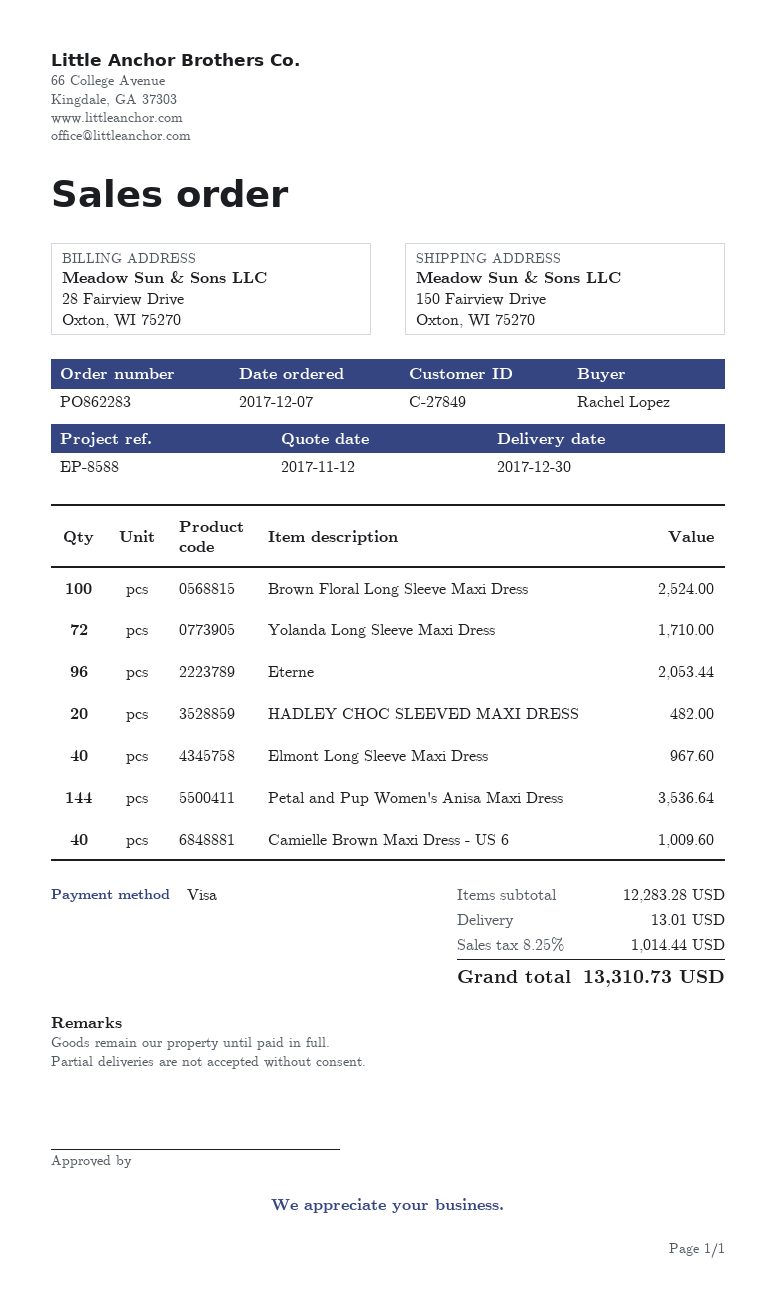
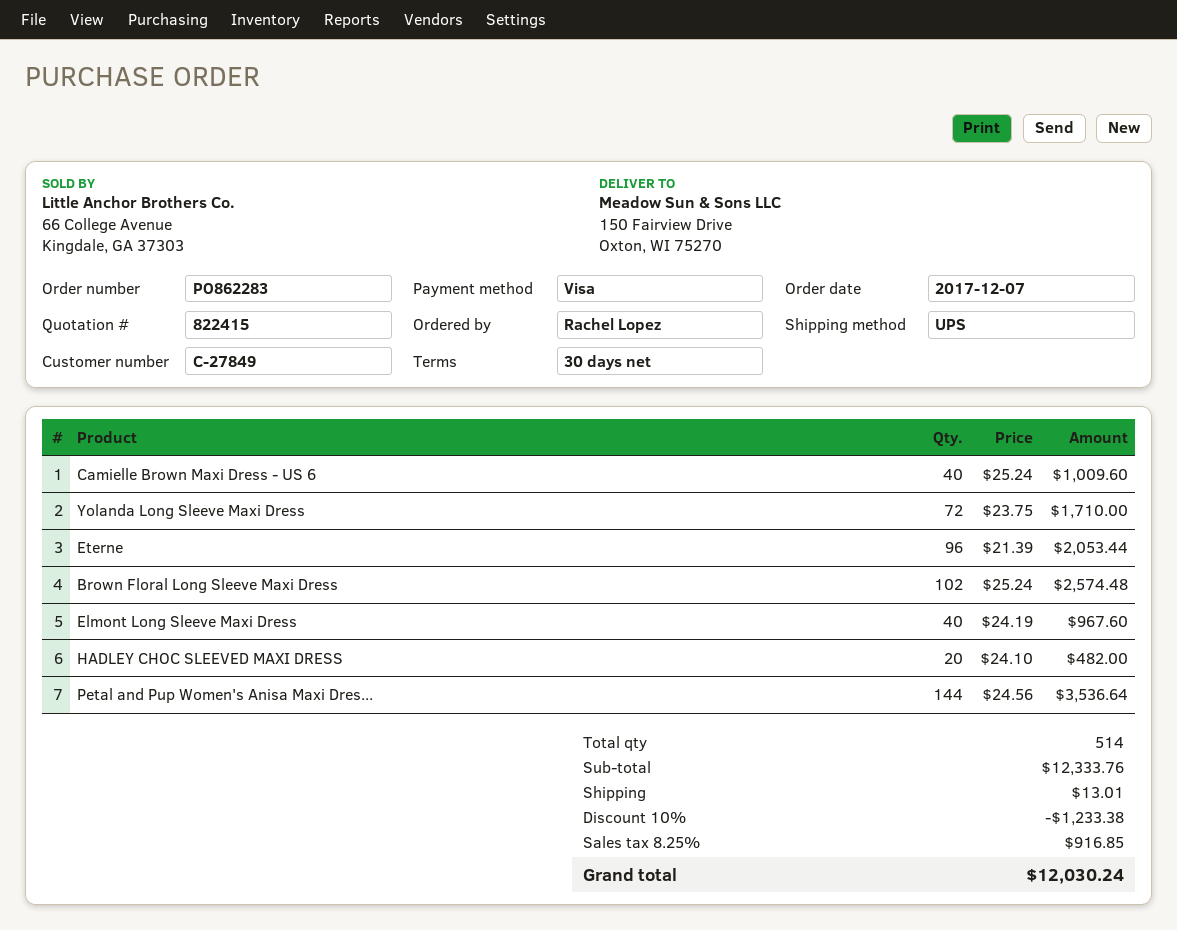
Brown Floral Long Sleeve Maxi Dress: 100 for 2524.00 -> 102 for 2574.48
subtotal: 12283.28 -> 12333.76
discount: none -> 10% = 1233.38
tax: 8.25% = 1014.44 -> 8.25% = 916.85
total: 13310.73 -> 12030.24

